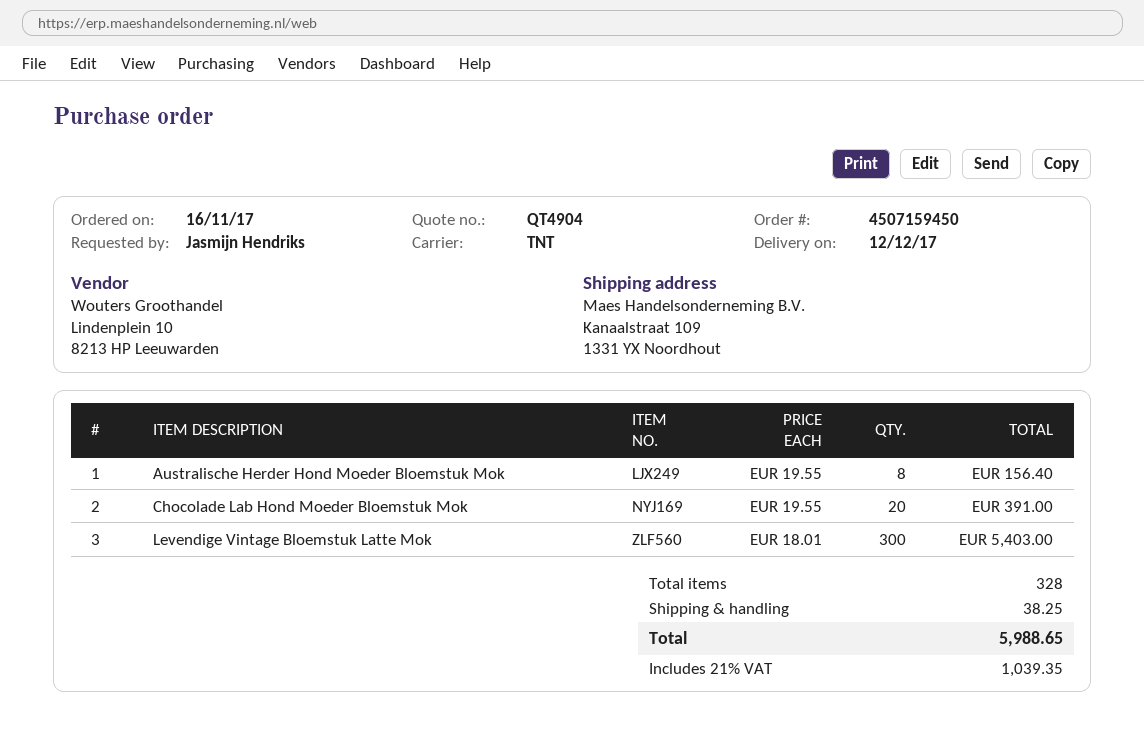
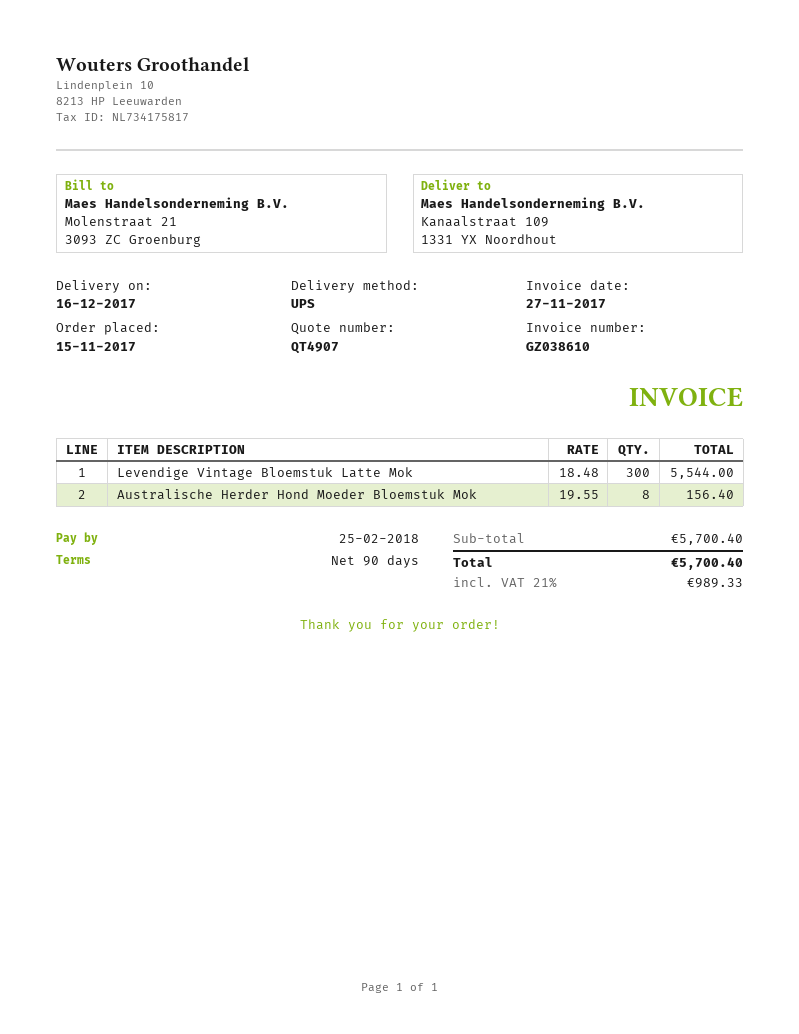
quote number: QT4904 -> QT4907
order date: 2017-11-16 -> 2017-11-15
delivery date: 2017-12-12 -> 2017-12-16
shipping method: TNT -> UPS
Chocolade Lab Hond Moeder Bloemstuk Mok: 20 x 19.55 = 391.00 -> none
Levendige Vintage Bloemstuk Latte Mok: 300 x 18.01 = 5403.00 -> 300 x 18.48 = 5544.00
shipping: 38.25 -> none
tax: 21% = 1039.35 -> 21% = 989.33
total: 5988.65 -> 5700.40

